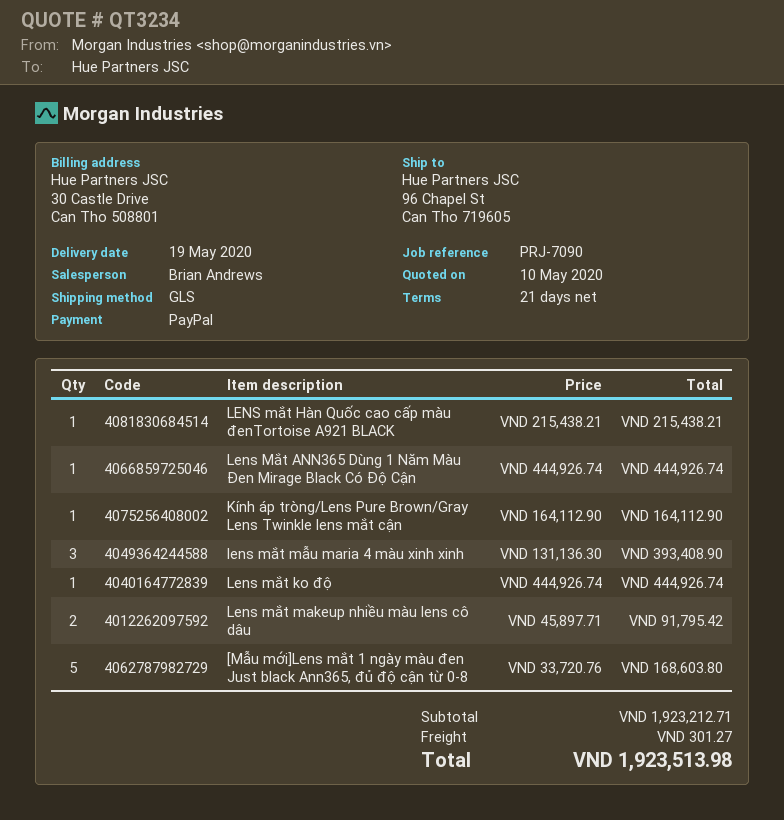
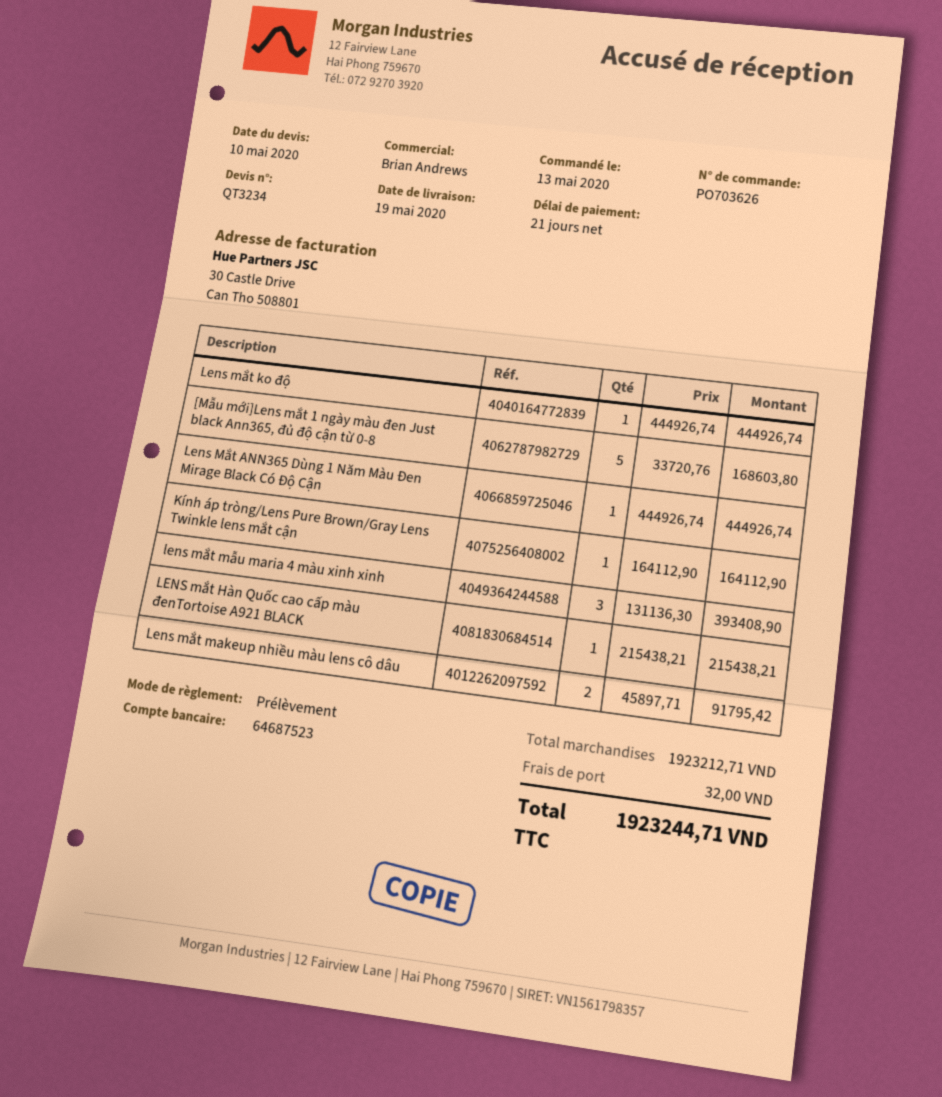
payment method: PayPal -> direct debit
shipping: 301.27 -> 32.00
total: 1923513.98 -> 1923244.71

